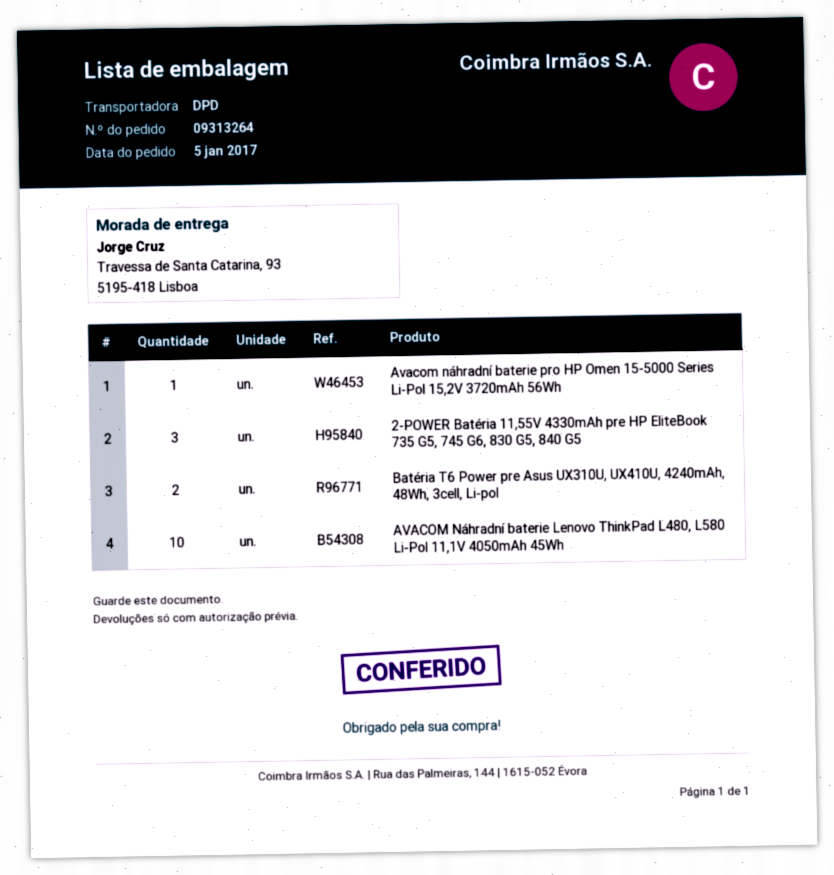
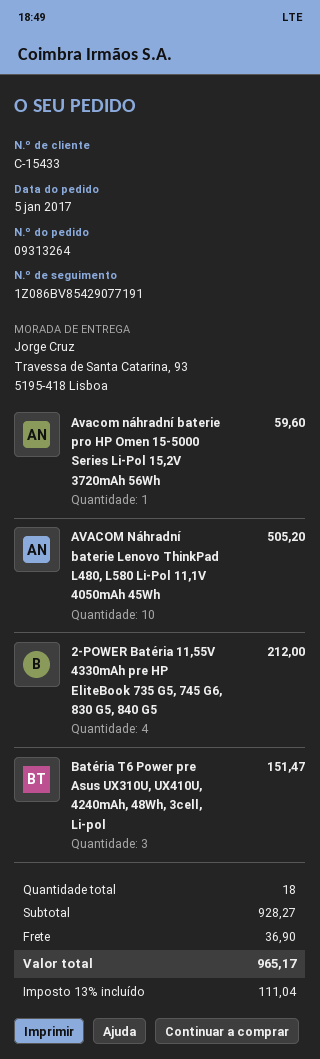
2-POWER Batéria 11,55V 4330mAh pre HP EliteBook 735 G5, 745 G6, 830 G5, 840 G5: 3 -> 4
Batéria T6 Power pre Asus UX310U, UX410U, 4240mAh, 48Wh, 3cell, Li-pol: 2 -> 3

